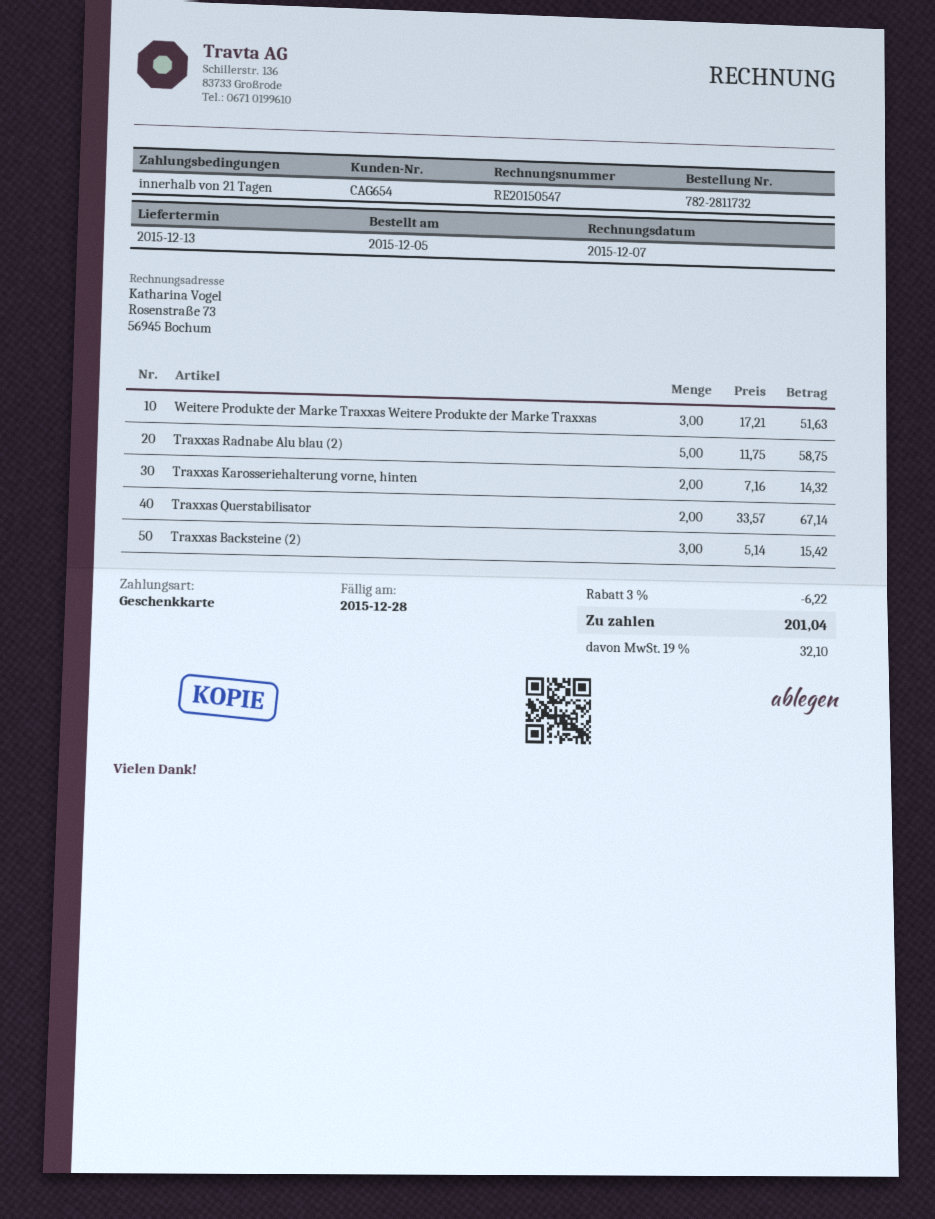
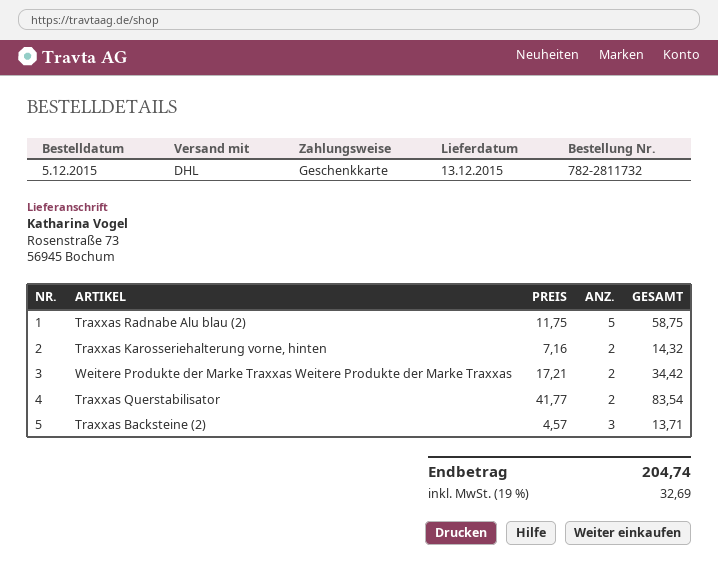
Weitere Produkte der Marke Traxxas Weitere Produkte der Marke Traxxas: 3 x 17.21 = 51.63 -> 2 x 17.21 = 34.42
Traxxas Querstabilisator: 2 x 33.57 = 67.14 -> 2 x 41.77 = 83.54
Traxxas Backsteine (2): 3 x 5.14 = 15.42 -> 3 x 4.57 = 13.71
discount: 3% = 6.22 -> none
tax: 19% = 32.10 -> 19% = 32.69
total: 201.04 -> 204.74

